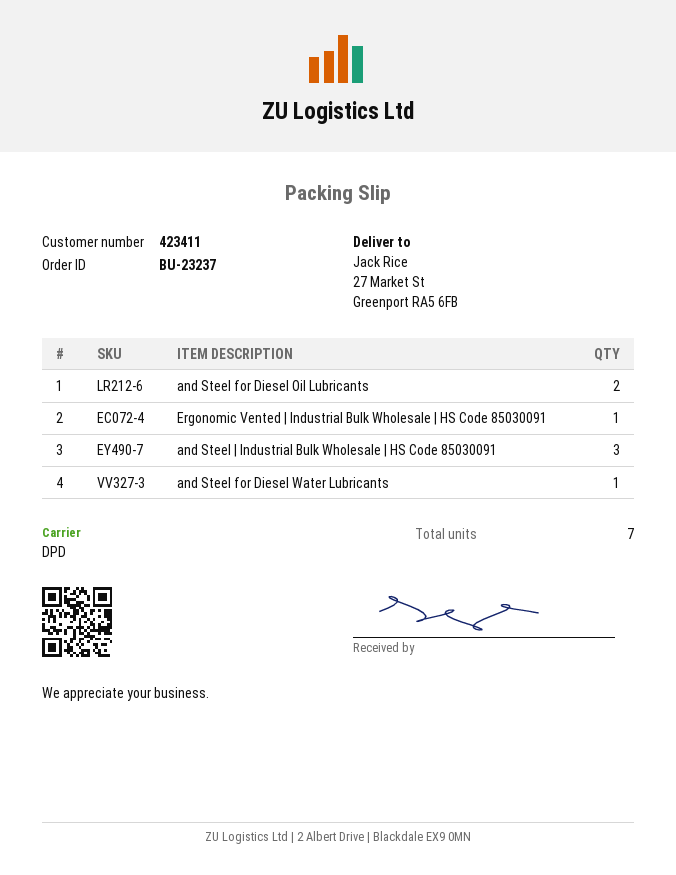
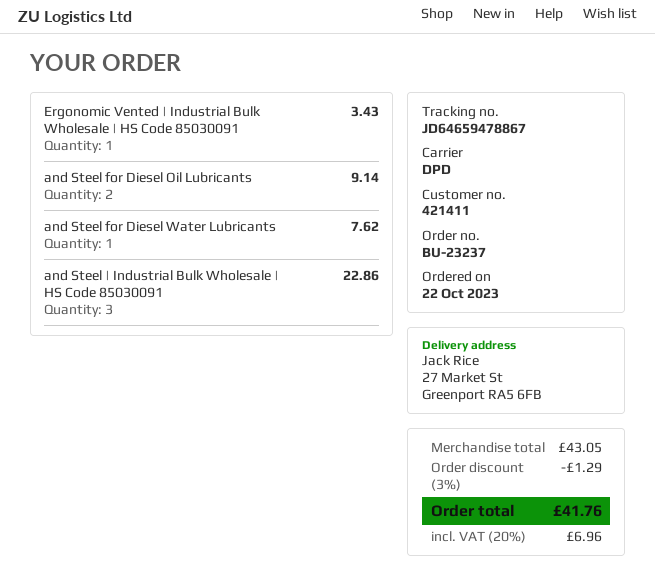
customer number: 423411 -> 421411

